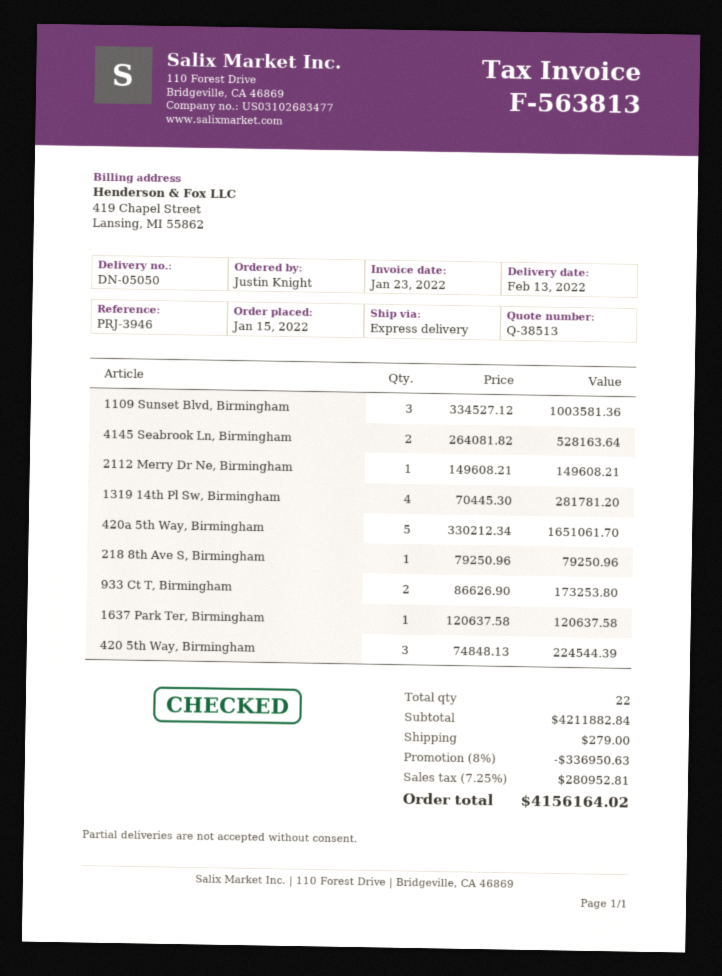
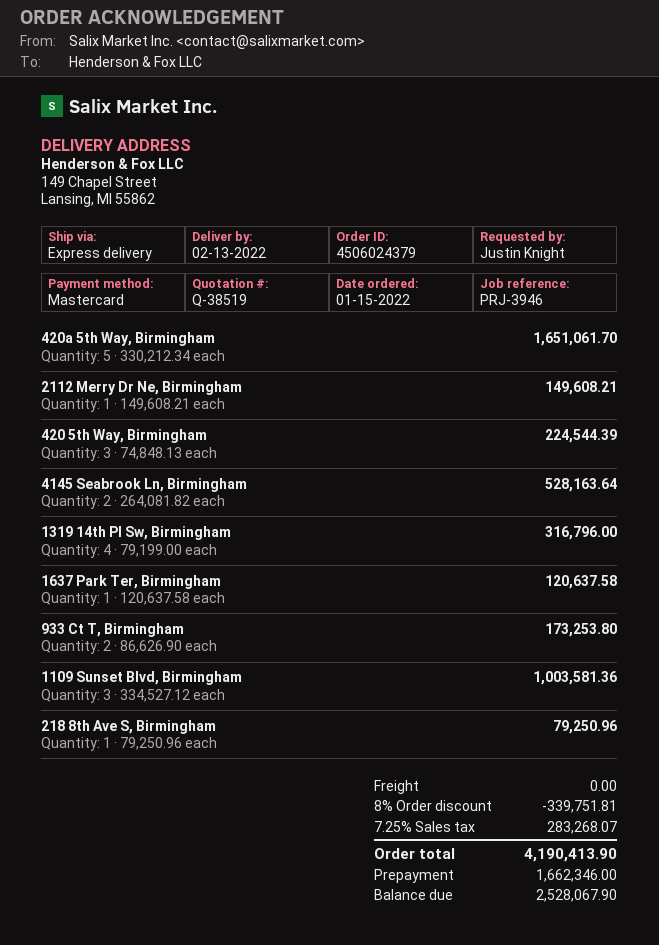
quote number: Q-38513 -> Q-38519
1319 14th Pl Sw, Birmingham: 4 x 70445.30 = 281781.20 -> 4 x 79199.00 = 316796.00
discount: 8% = 336950.63 -> 8% = 339751.81
shipping: 279.00 -> 0.00
tax: 7.25% = 280952.81 -> 7.25% = 283268.07
total: 4156164.02 -> 4190413.90

